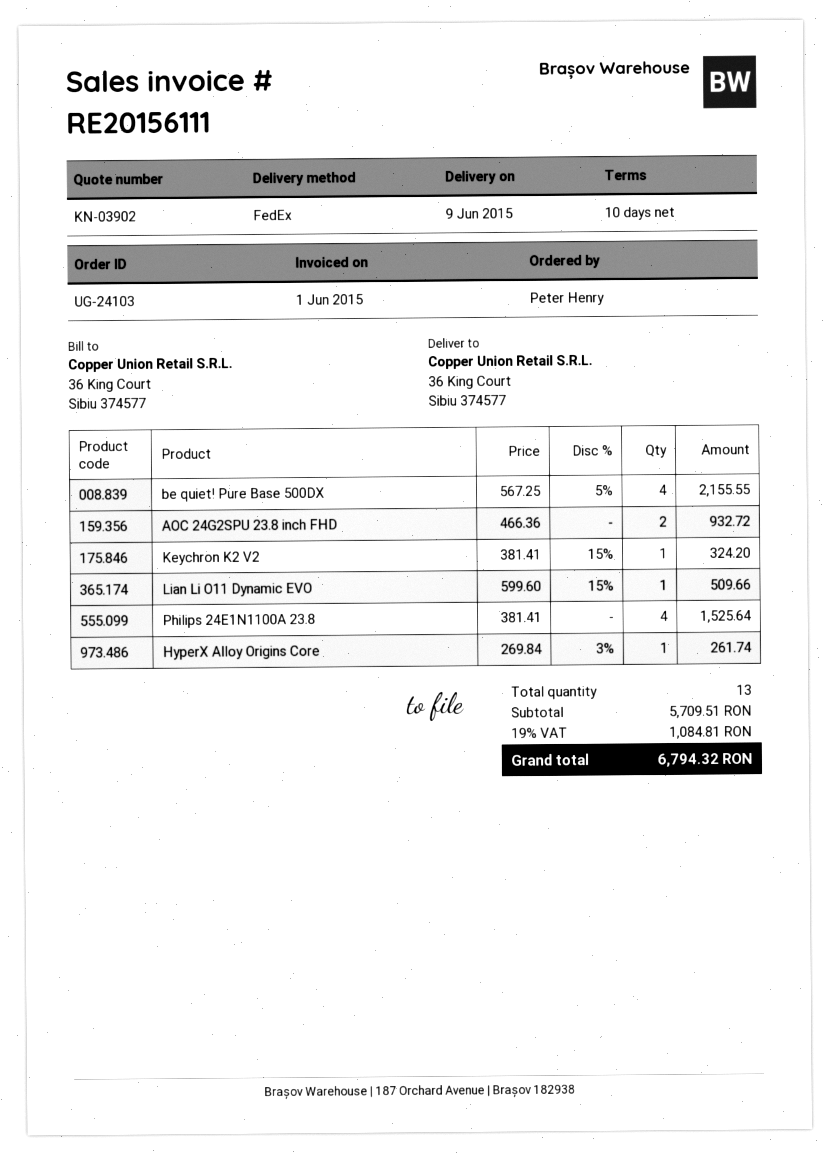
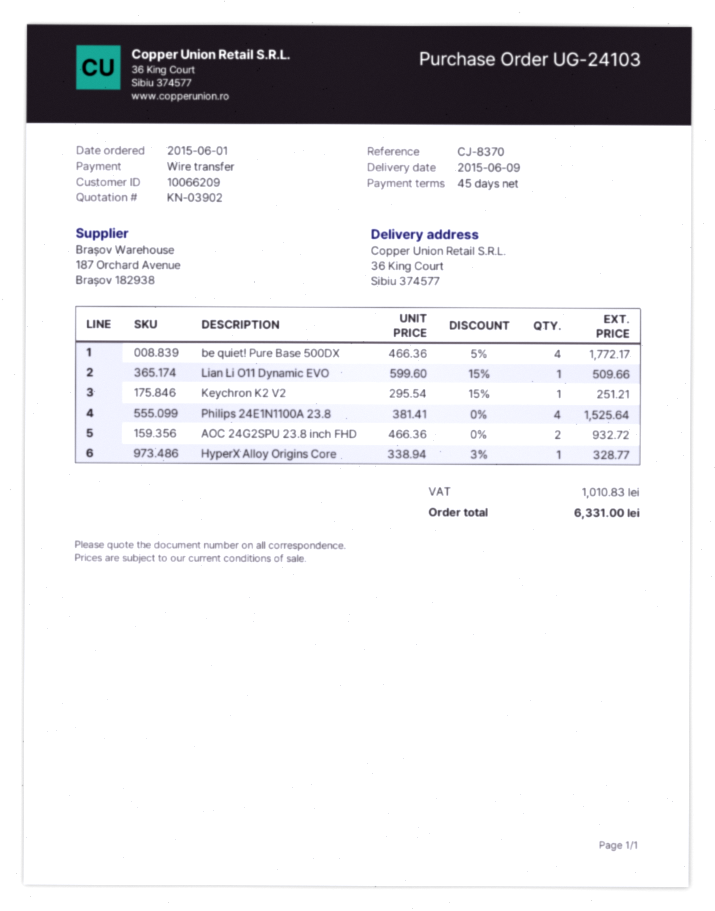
payment terms: 10 days -> 45 days
be quiet! Pure Base 500DX: 4 x 567.25 - 5% = 2155.55 -> 4 x 466.36 - 5% = 1772.17
Keychron K2 V2: 1 x 381.41 - 15% = 324.20 -> 1 x 295.54 - 15% = 251.21
HyperX Alloy Origins Core: 1 x 269.84 - 3% = 261.74 -> 1 x 338.94 - 3% = 328.77
tax: 1084.81 -> 1010.83
total: 6794.32 -> 6331.00

